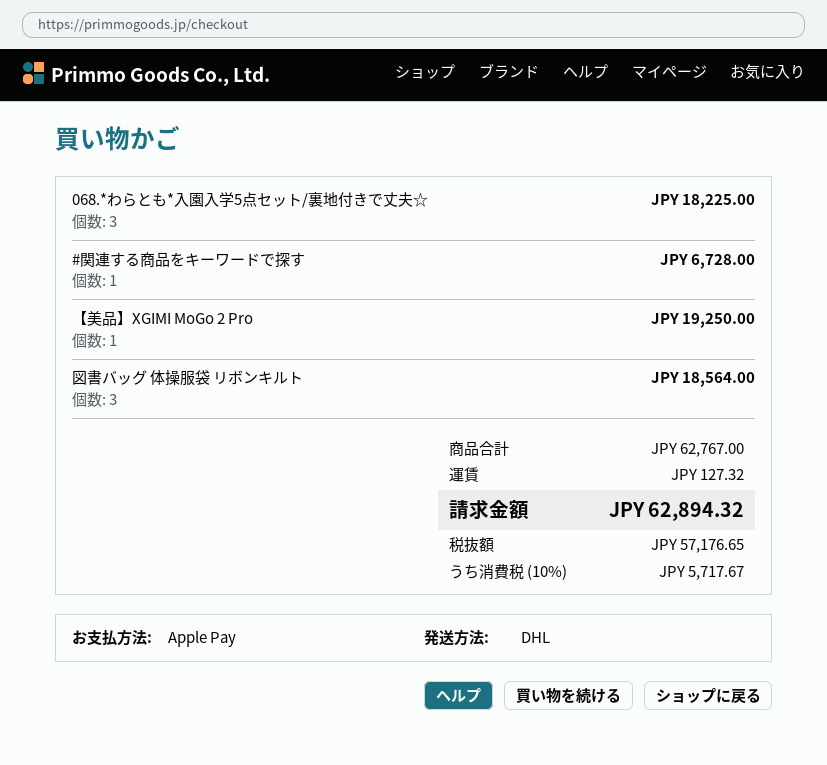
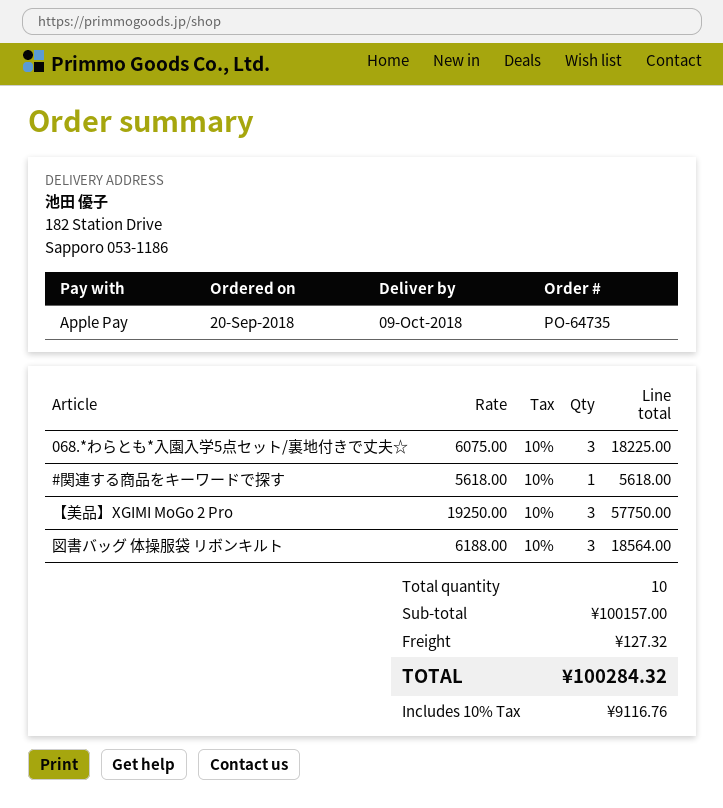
#関連する商品をキーワードで探す: 1 for 6728.00 -> 1 for 5618.00
【美品】XGIMI MoGo 2 Pro: 1 for 19250.00 -> 3 for 57750.00
subtotal: 62767.00 -> 100157.00
tax: 10% = 5717.67 -> 10% = 9116.76
total: 62894.32 -> 100284.32

